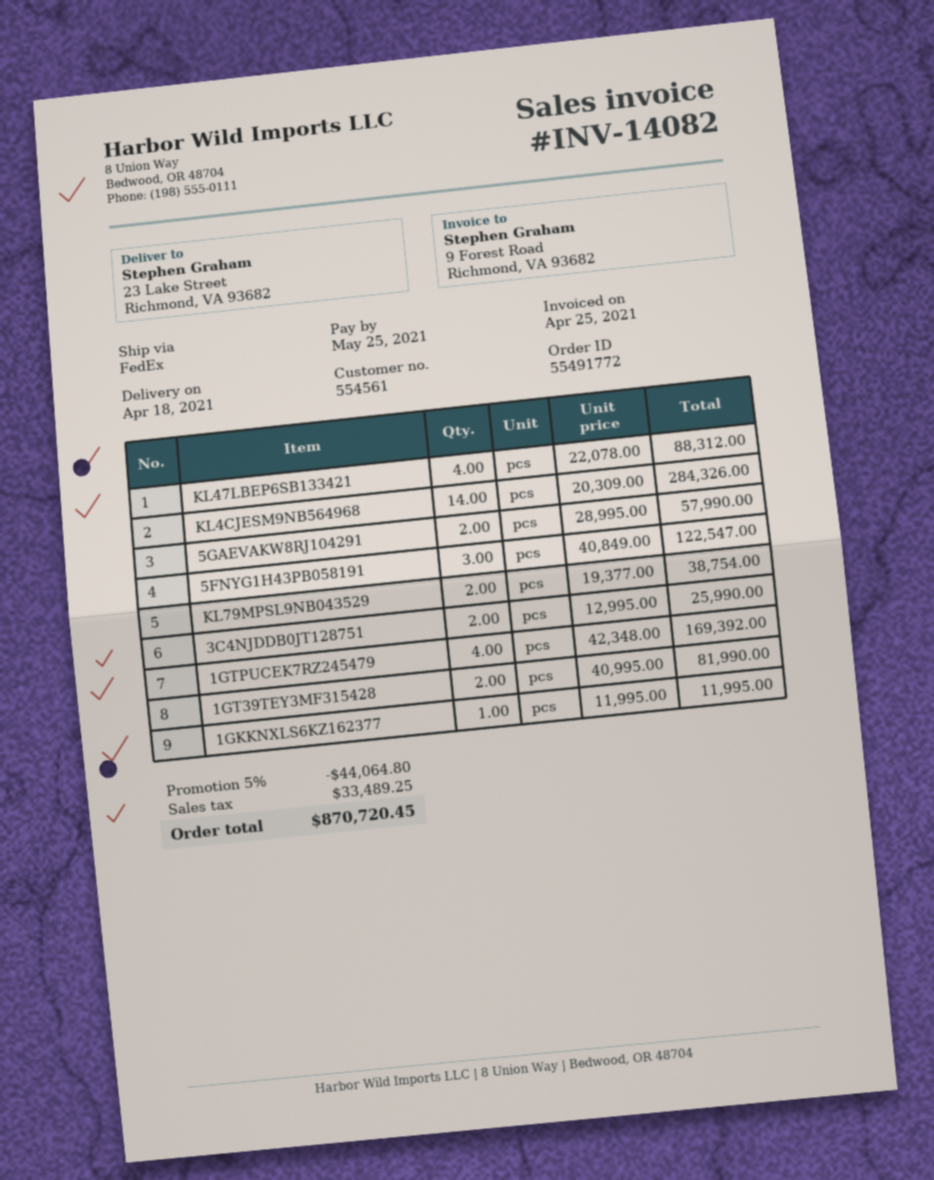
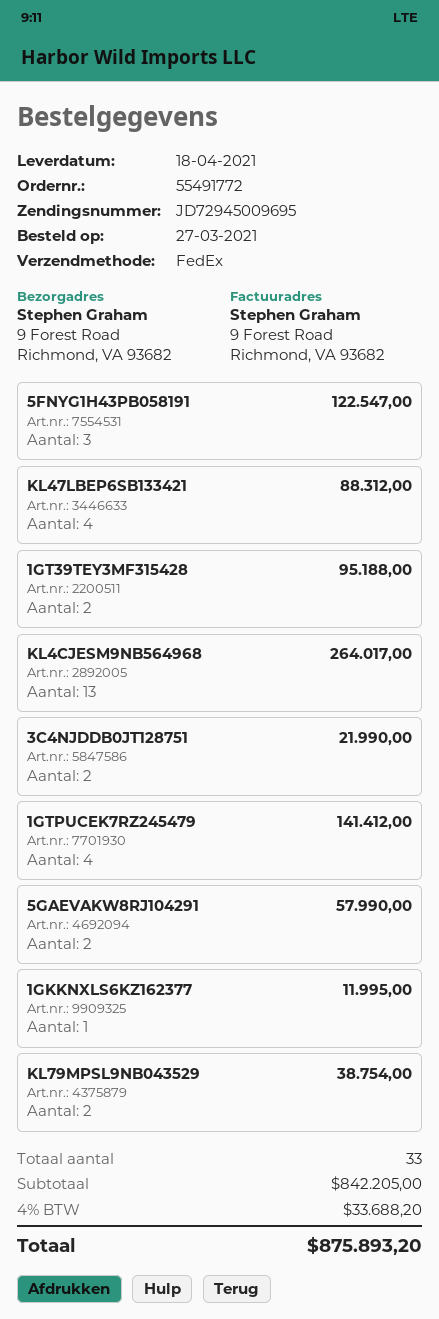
ship to: 23 Lake Street, Richmond, VA 93682 -> 9 Forest Road, Richmond, VA 93682
KL4CJESM9NB564968: 14 for 284326.00 -> 13 for 264017.00
3C4NJDDB0JT128751: 2 for 25990.00 -> 2 for 21990.00
1GTPUCEK7RZ245479: 4 for 169392.00 -> 4 for 141412.00
1GT39TEY3MF315428: 2 for 81990.00 -> 2 for 95188.00
discount: 5% = 44064.80 -> none
tax: 33489.25 -> 33688.20
total: 870720.45 -> 875893.20

